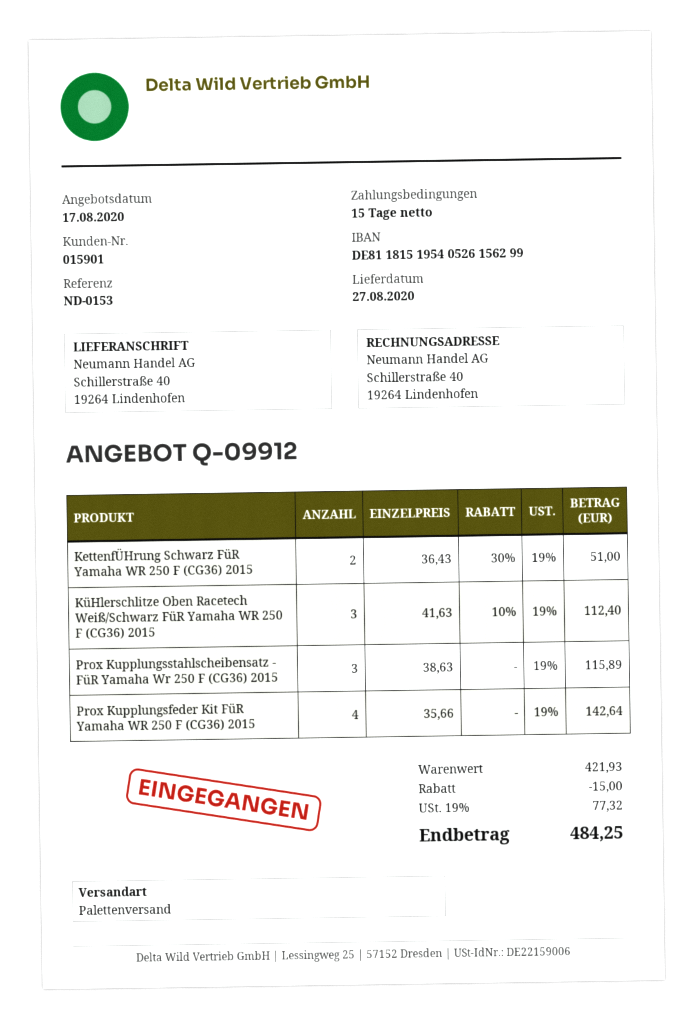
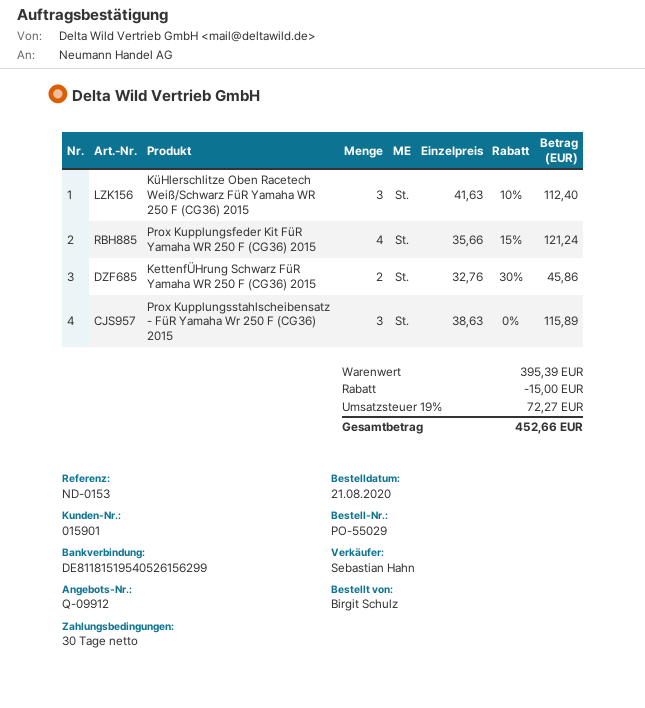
payment terms: 15 days -> 30 days
KettenfÜHrung Schwarz FüR Yamaha WR 250 F (CG36) 2015: 2 x 36.43 - 30% = 51.00 -> 2 x 32.76 - 30% = 45.86
Prox Kupplungsfeder Kit FüR Yamaha WR 250 F (CG36) 2015: 4 x 35.66 = 142.64 -> 4 x 35.66 - 15% = 121.24
subtotal: 421.93 -> 395.39
tax: 19% = 77.32 -> 19% = 72.27
total: 484.25 -> 452.66

